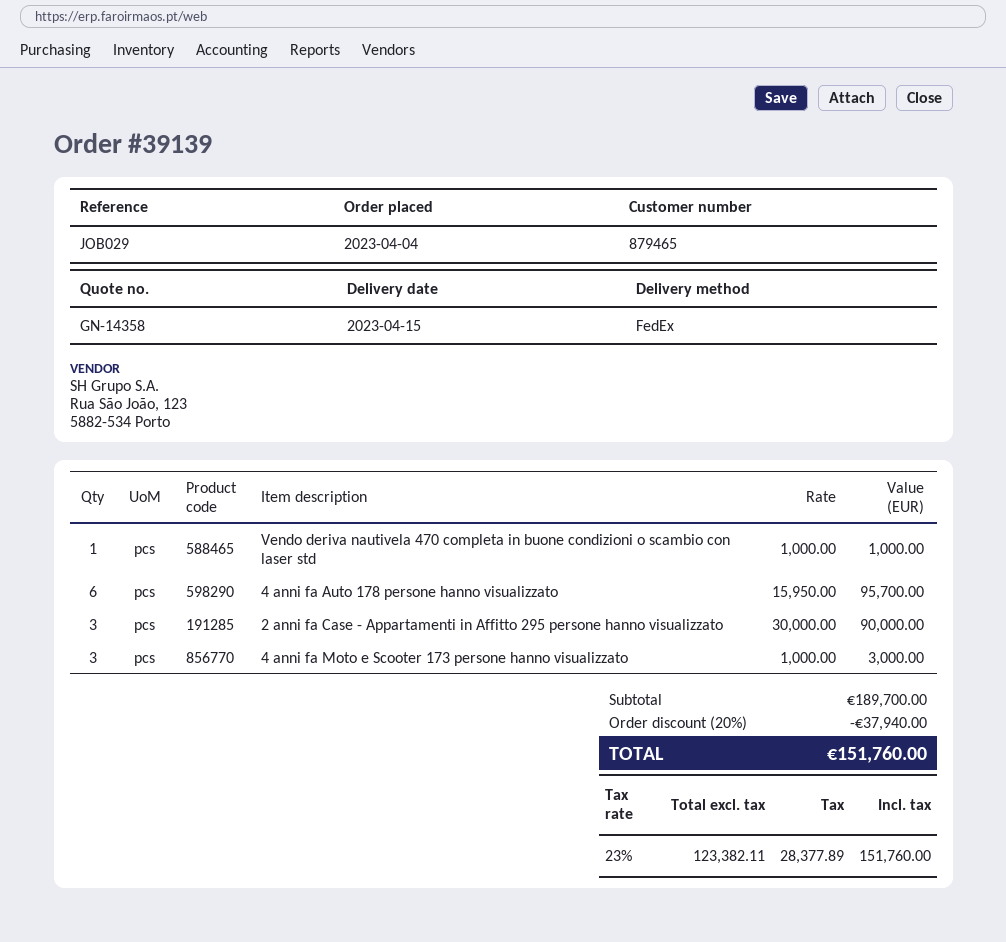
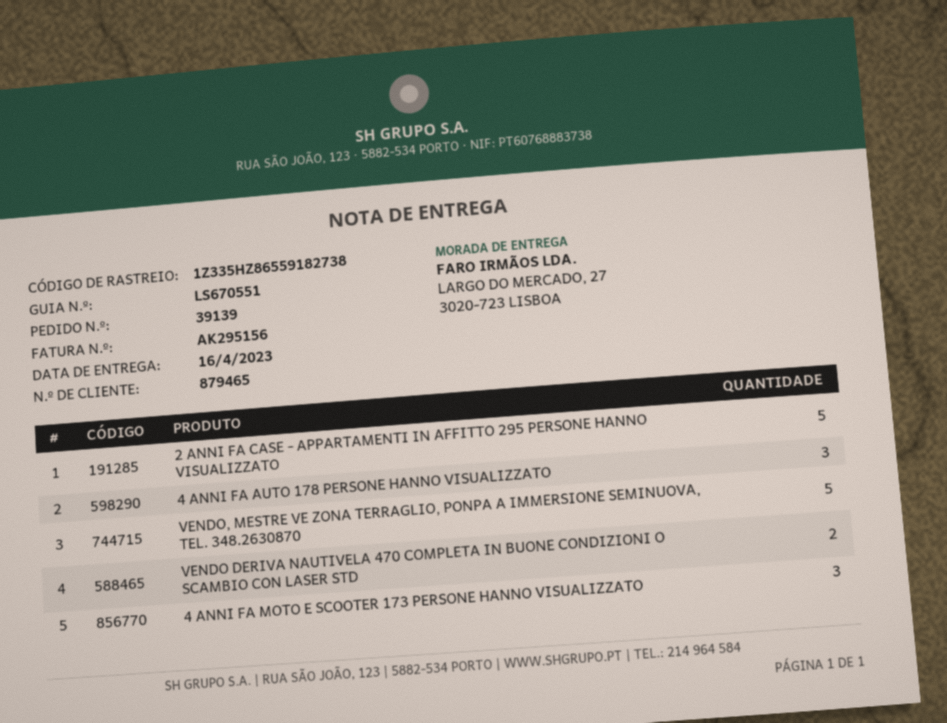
delivery date: 2023-04-15 -> 2023-04-16
Vendo deriva nautivela 470 completa in buone condizioni o scambio con laser std: 1 -> 2
4 anni fa Auto 178 persone hanno visualizzato: 6 -> 3
2 anni fa Case - Appartamenti in Affitto 295 persone hanno visualizzato: 3 -> 5
VENDO, MESTRE VE ZONA TERRAGLIO, PONPA A IMMERSIONE SEMINUOVA, TEL. 348.2630870: none -> 5

